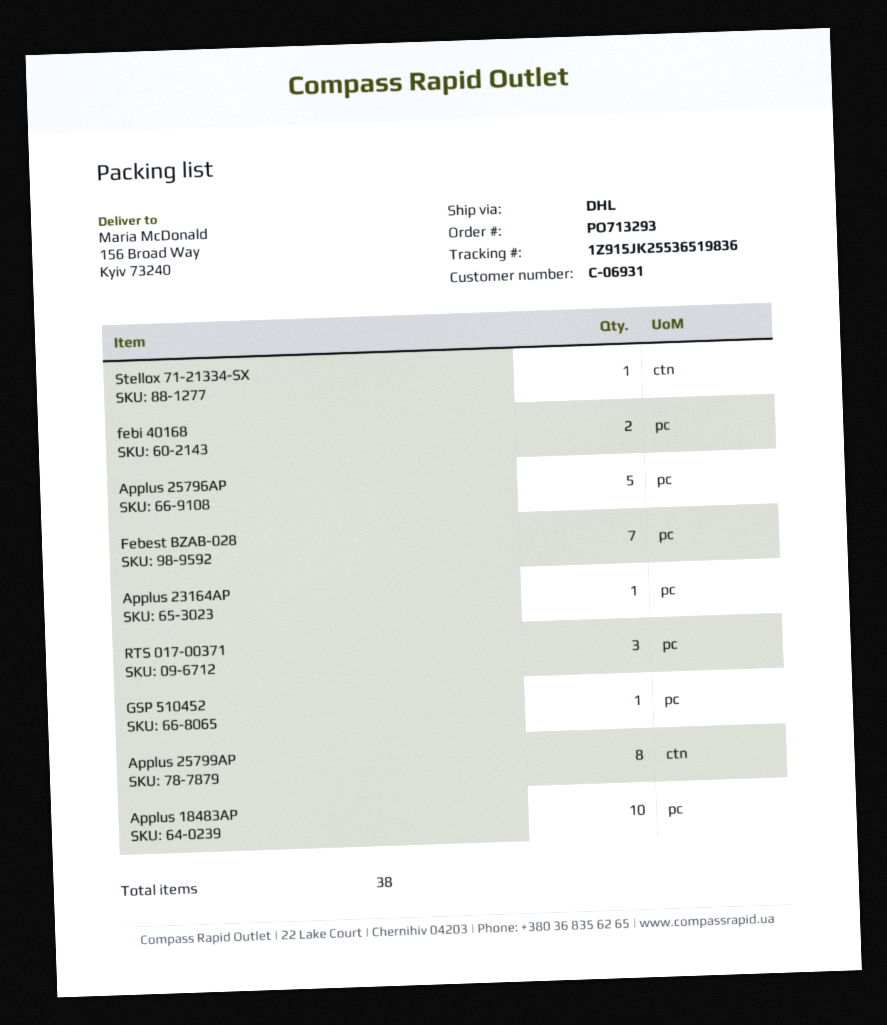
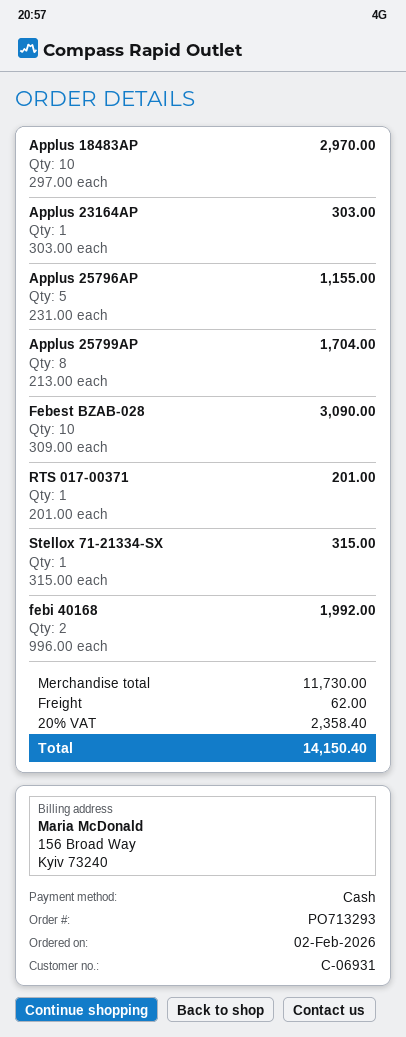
Febest BZAB-028: 7 -> 10
RTS 017-00371: 3 -> 1
GSP 510452: 1 -> none

